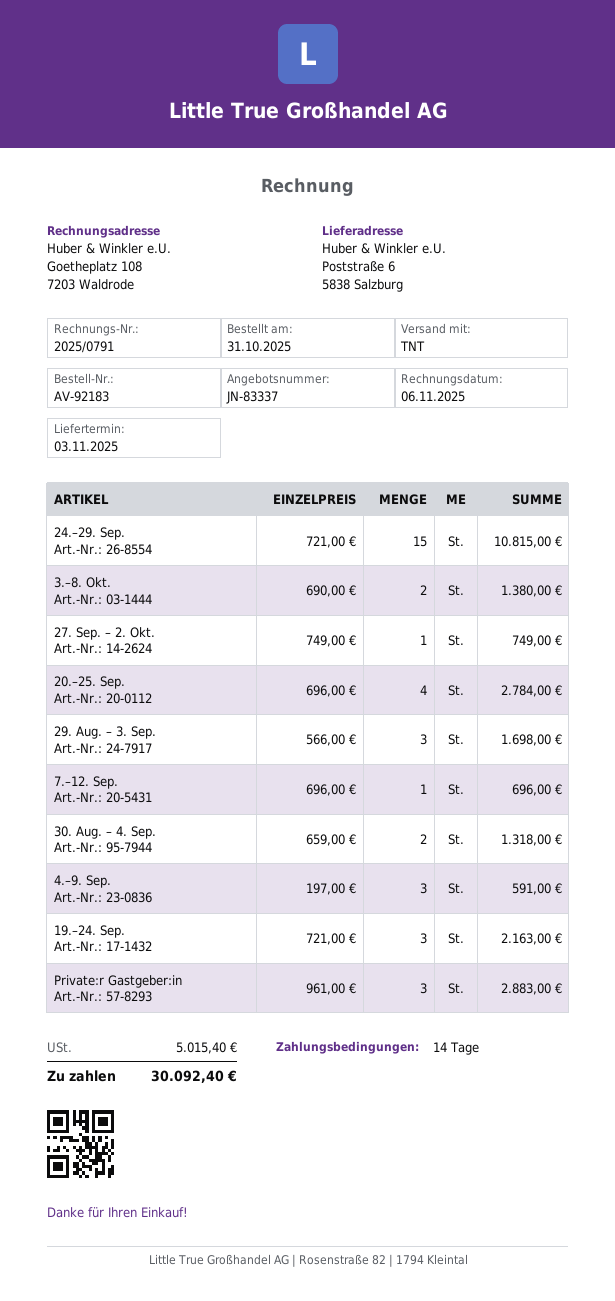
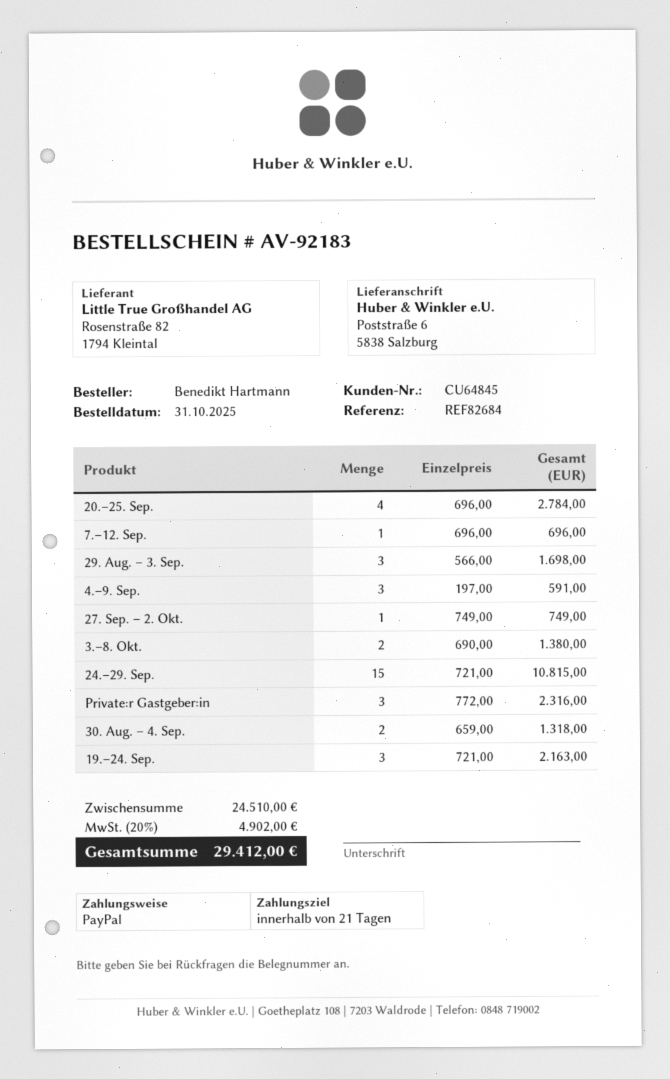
payment terms: 14 days -> 21 days
Private:r Gastgeber:in: 3 x 961.00 = 2883.00 -> 3 x 772.00 = 2316.00
tax: 5015.40 -> 4902.00
total: 30092.40 -> 29412.00

